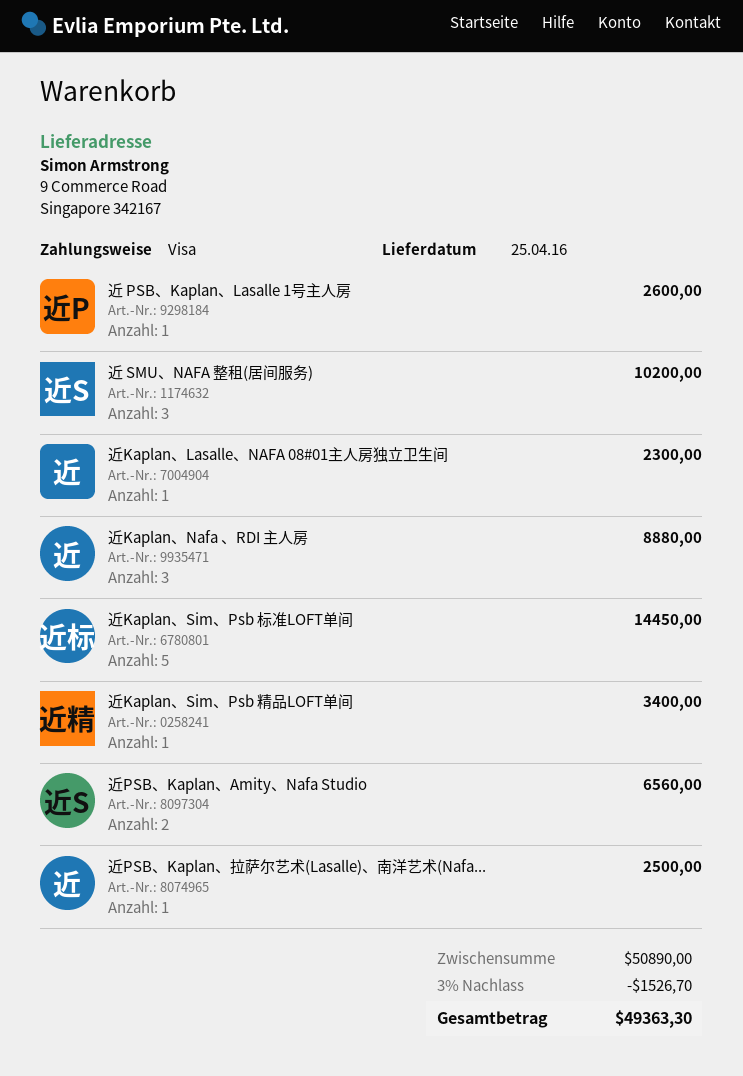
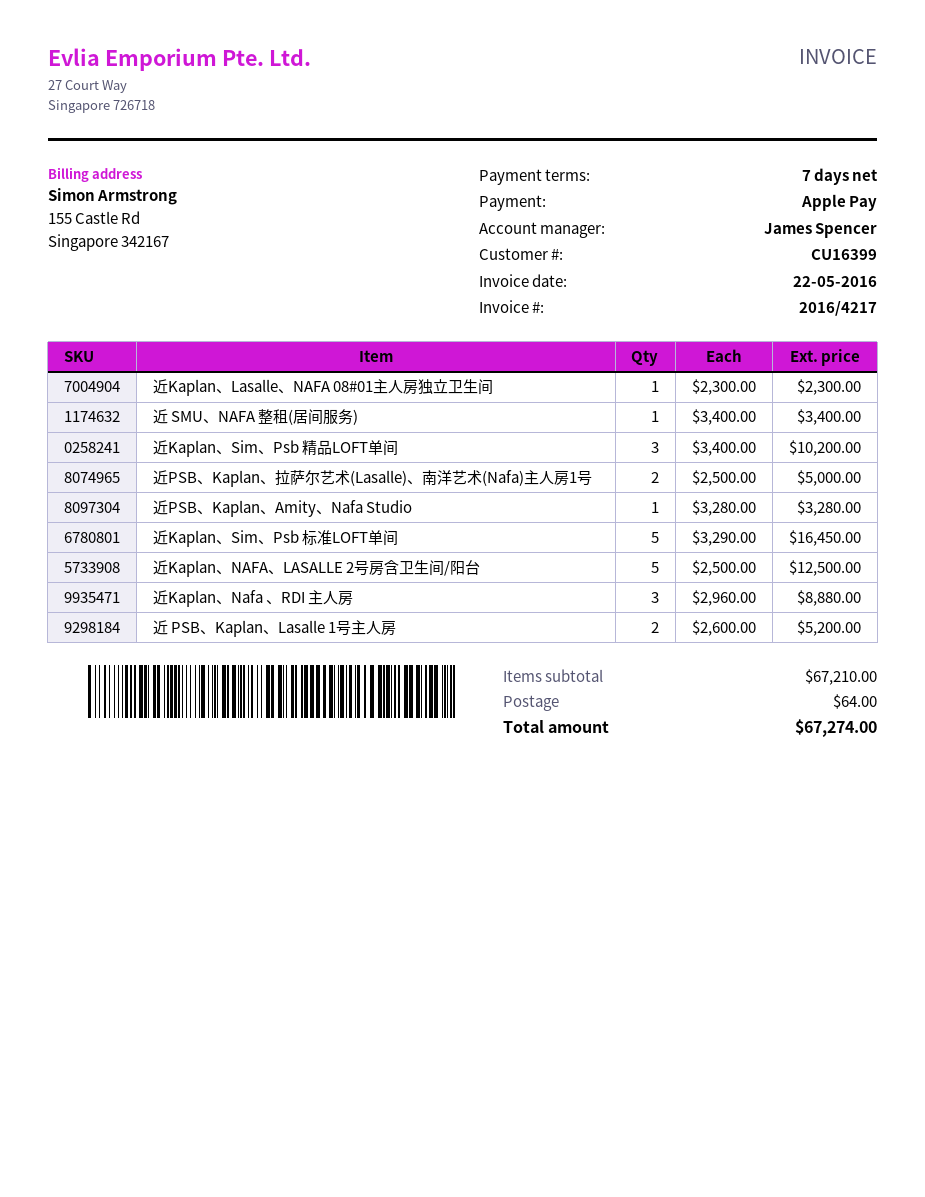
payment method: Visa -> Apple Pay
近 PSB、Kaplan、Lasalle 1号主人房: 1 for 2600.00 -> 2 for 5200.00
近 SMU、NAFA 整租(居间服务): 3 for 10200.00 -> 1 for 3400.00
近Kaplan、Sim、Psb 标准LOFT单间: 5 for 14450.00 -> 5 for 16450.00
近Kaplan、Sim、Psb 精品LOFT单间: 1 for 3400.00 -> 3 for 10200.00
近PSB、Kaplan、Amity、Nafa Studio: 2 for 6560.00 -> 1 for 3280.00
近PSB、Kaplan、拉萨尔艺术(Lasalle)、南洋艺术(Nafa...: 1 for 2500.00 -> 2 for 5000.00
近Kaplan、NAFA、LASALLE 2号房含卫生间/阳台: none -> 5 for 12500.00
subtotal: 50890.00 -> 67210.00
discount: 3% = 1526.70 -> none
shipping: none -> 64.00
total: 49363.30 -> 67274.00

